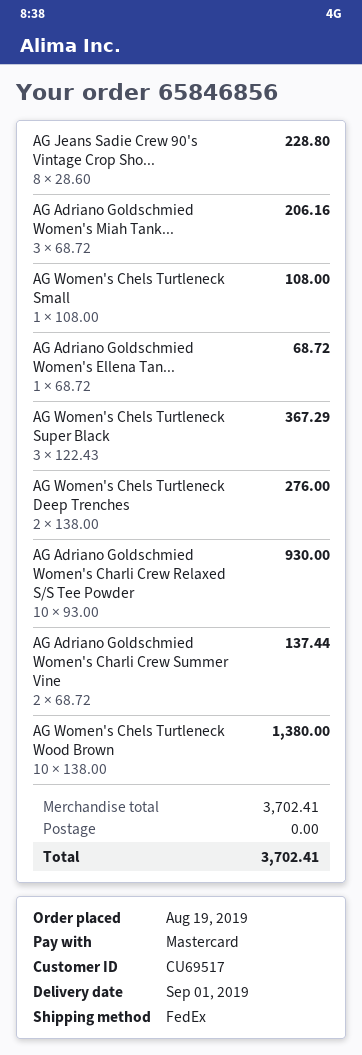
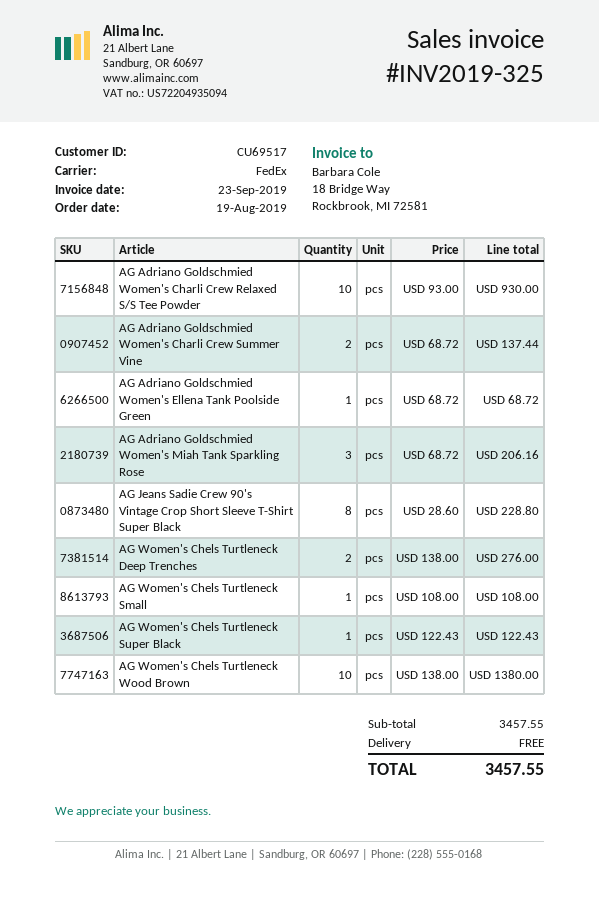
AG Women's Chels Turtleneck Super Black: 3 x 122.43 = 367.29 -> 1 x 122.43 = 122.43
subtotal: 3702.41 -> 3457.55
total: 3702.41 -> 3457.55

